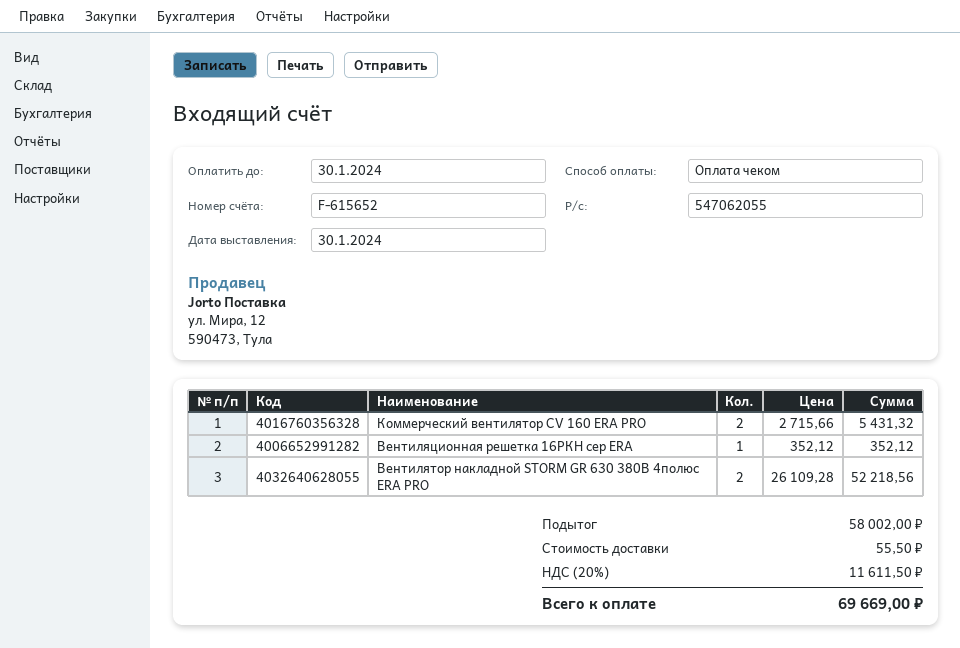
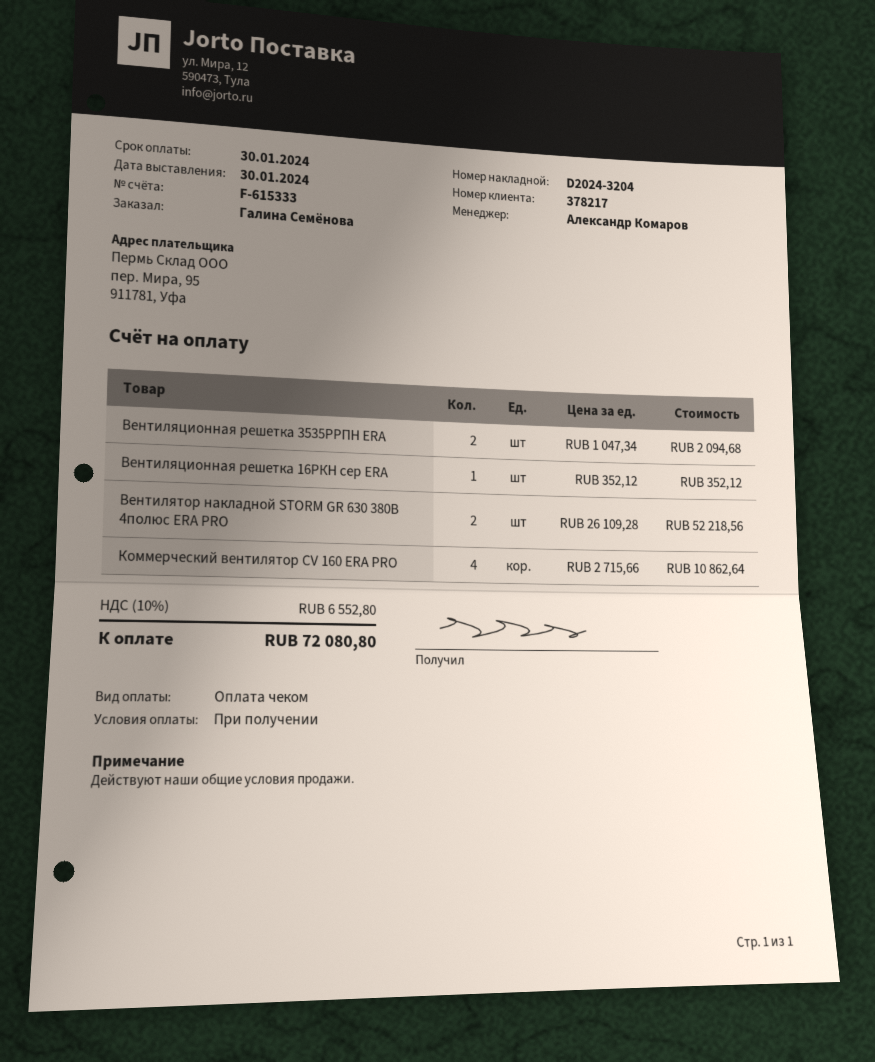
invoice number: F-615652 -> F-615333
Коммерческий вентилятор CV 160 ERA PRO: 2 x 2715.66 = 5431.32 -> 4 x 2715.66 = 10862.64
Вентиляционная решетка 3535РРПН ERA: none -> 2 x 1047.34 = 2094.68
shipping: 55.50 -> none
tax: 20% = 11611.50 -> 10% = 6552.80
total: 69669.00 -> 72080.80

